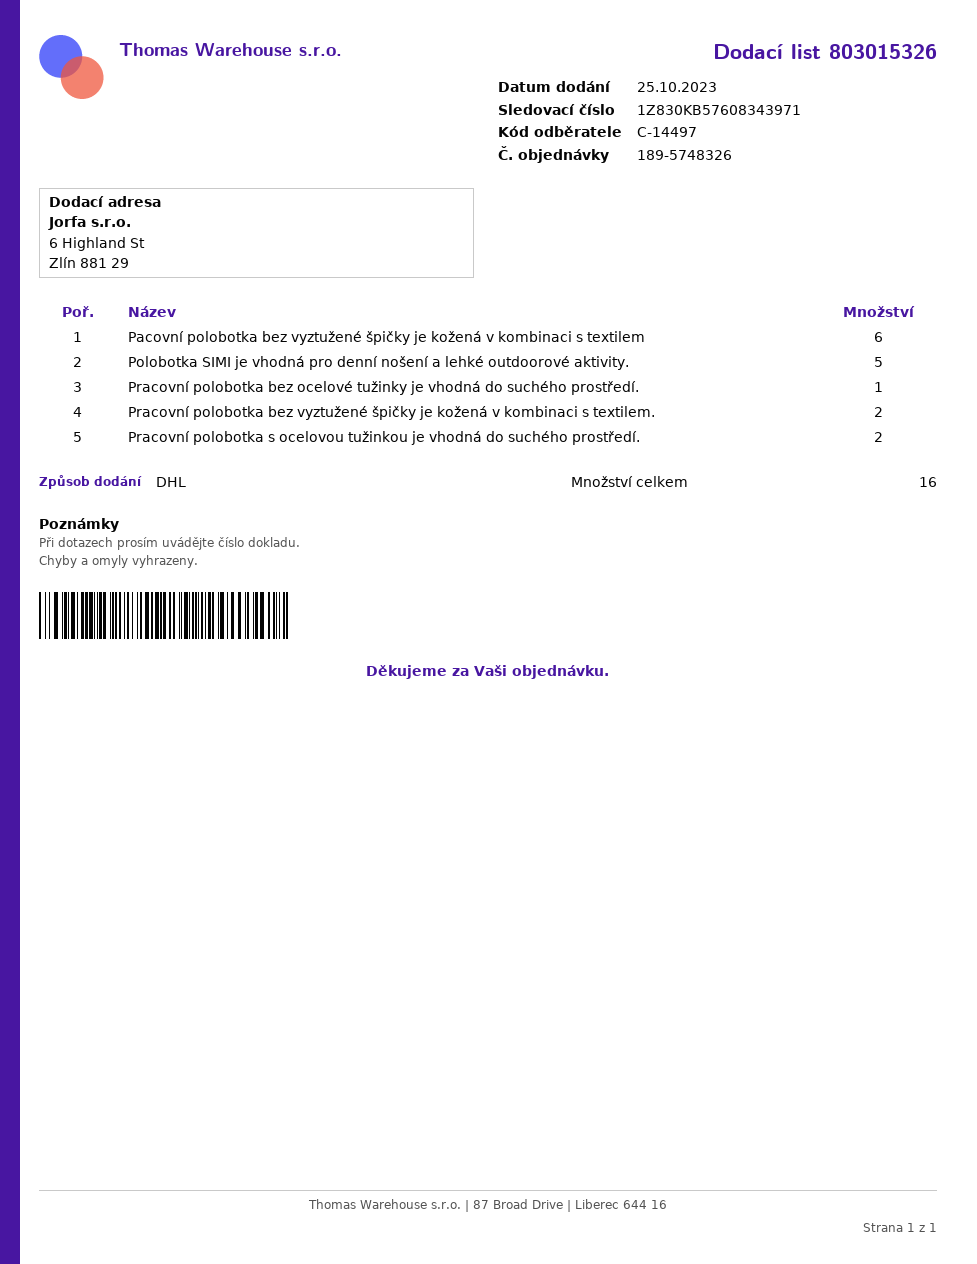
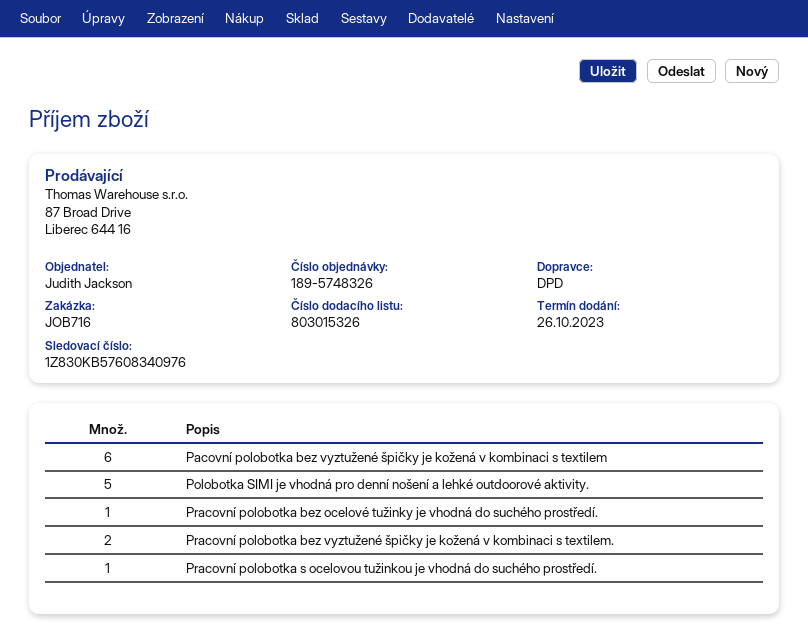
delivery date: 2023-10-25 -> 2023-10-26
shipping method: DHL -> DPD
tracking number: 1Z830KB57608343971 -> 1Z830KB57608340976
Pracovní polobotka s ocelovou tužinkou je vhodná do suchého prostředí.: 2 -> 1

